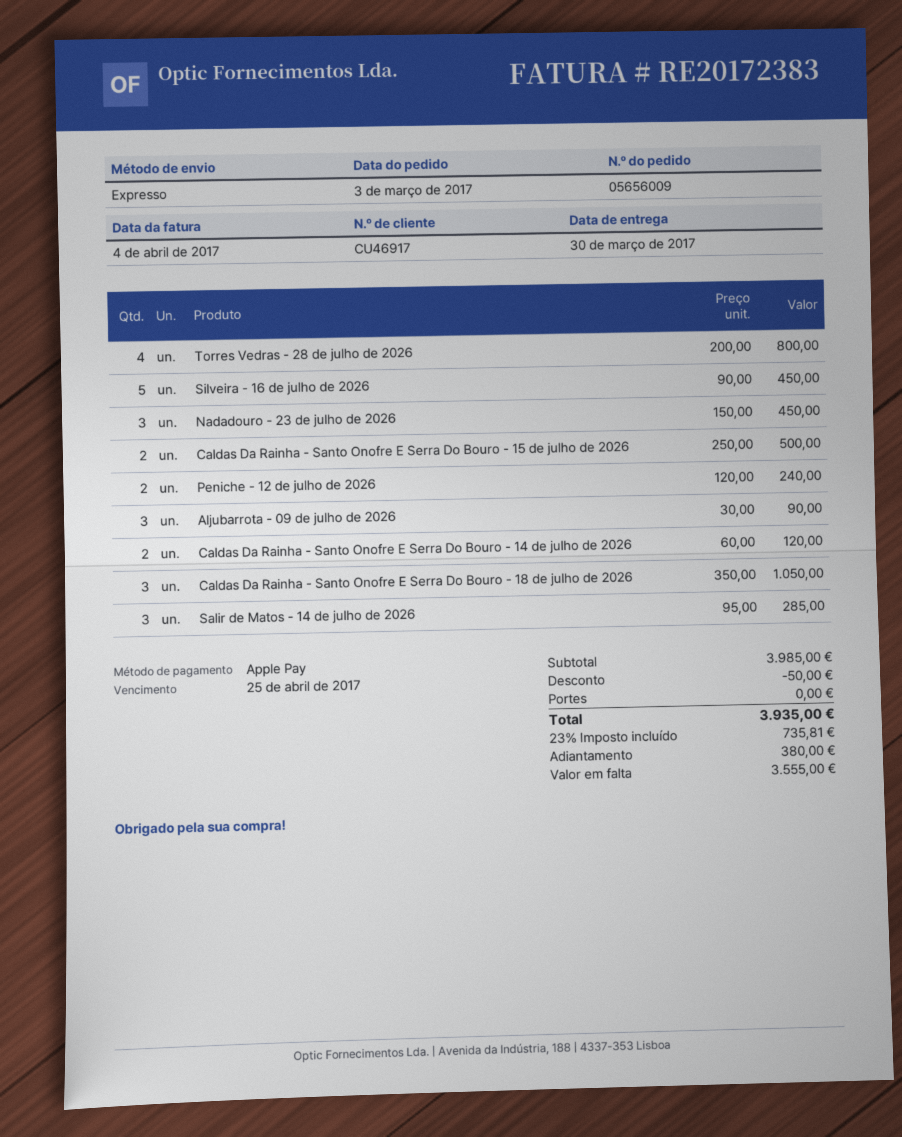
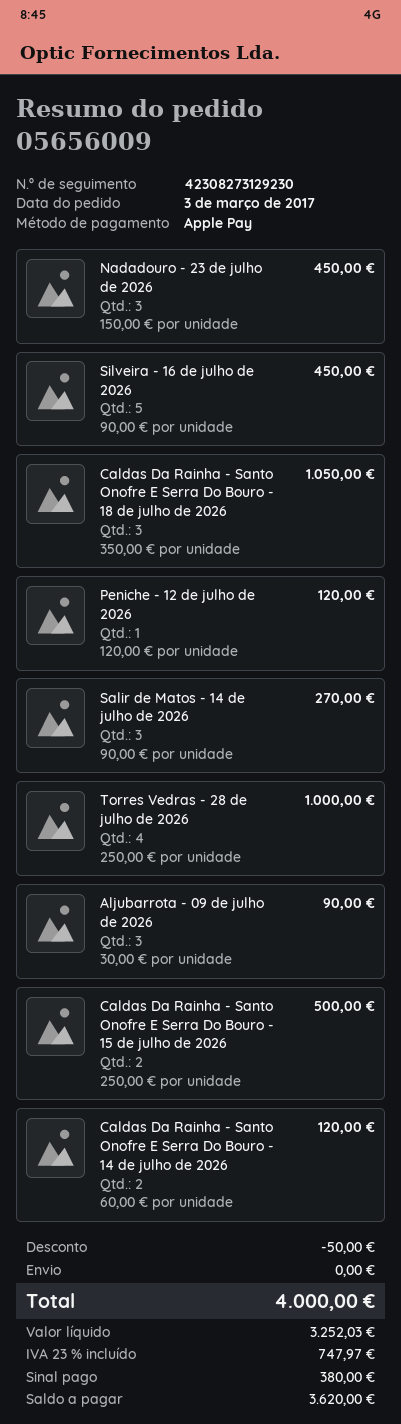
Torres Vedras - 28 de julho de 2026: 4 x 200.00 = 800.00 -> 4 x 250.00 = 1000.00
Peniche - 12 de julho de 2026: 2 x 120.00 = 240.00 -> 1 x 120.00 = 120.00
Salir de Matos - 14 de julho de 2026: 3 x 95.00 = 285.00 -> 3 x 90.00 = 270.00
tax: 23% = 735.81 -> 23% = 747.97
total: 3935.00 -> 4000.00
balance: 3555.00 -> 3620.00

